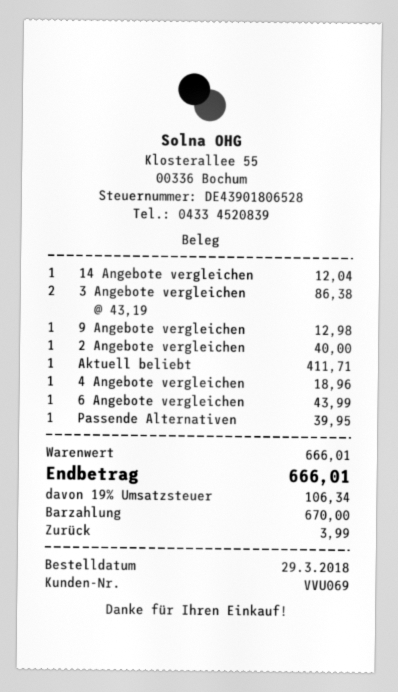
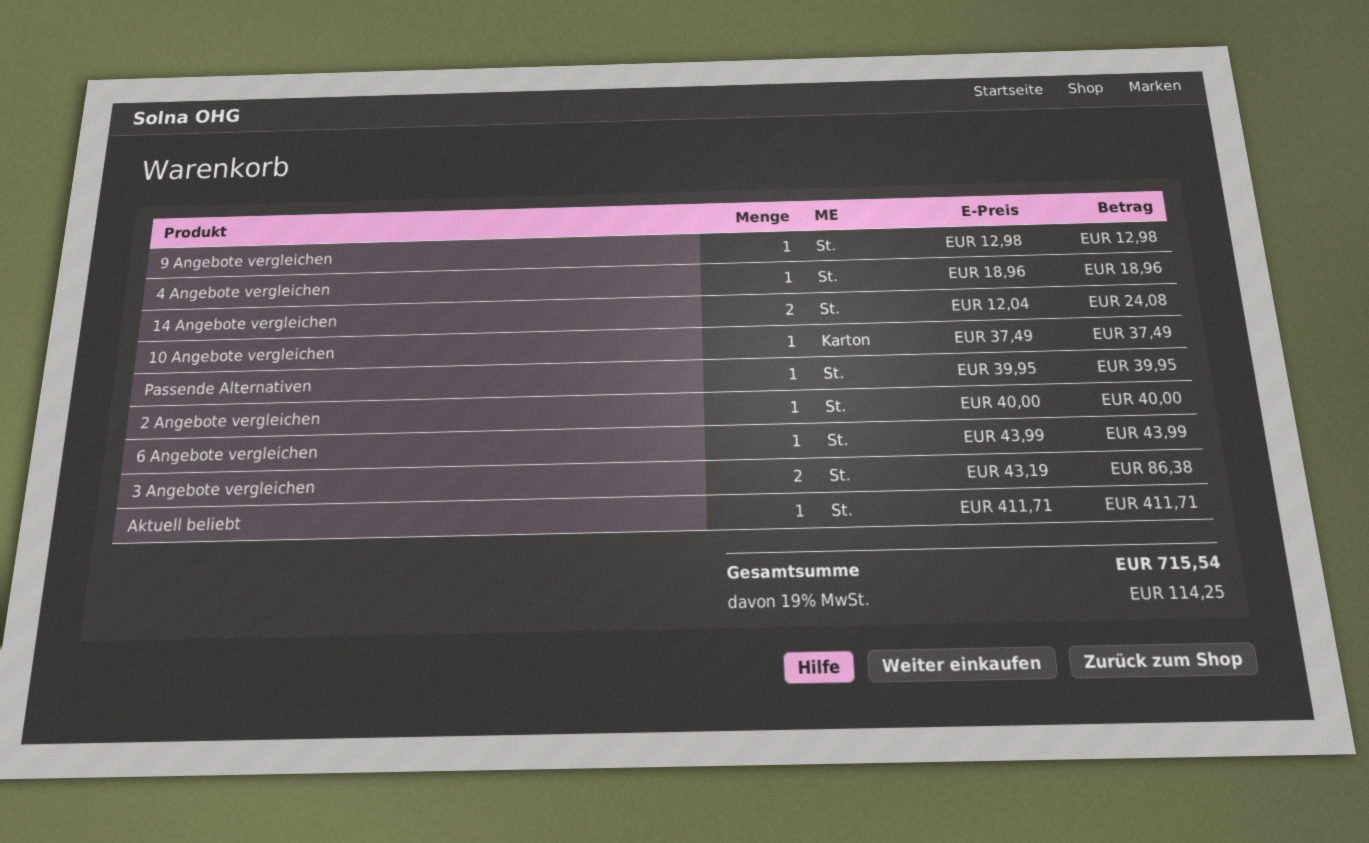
14 Angebote vergleichen: 1 x 12.04 = 12.04 -> 2 x 12.04 = 24.08
10 Angebote vergleichen: none -> 1 x 37.49 = 37.49
tax: 19% = 106.34 -> 19% = 114.25
total: 666.01 -> 715.54

